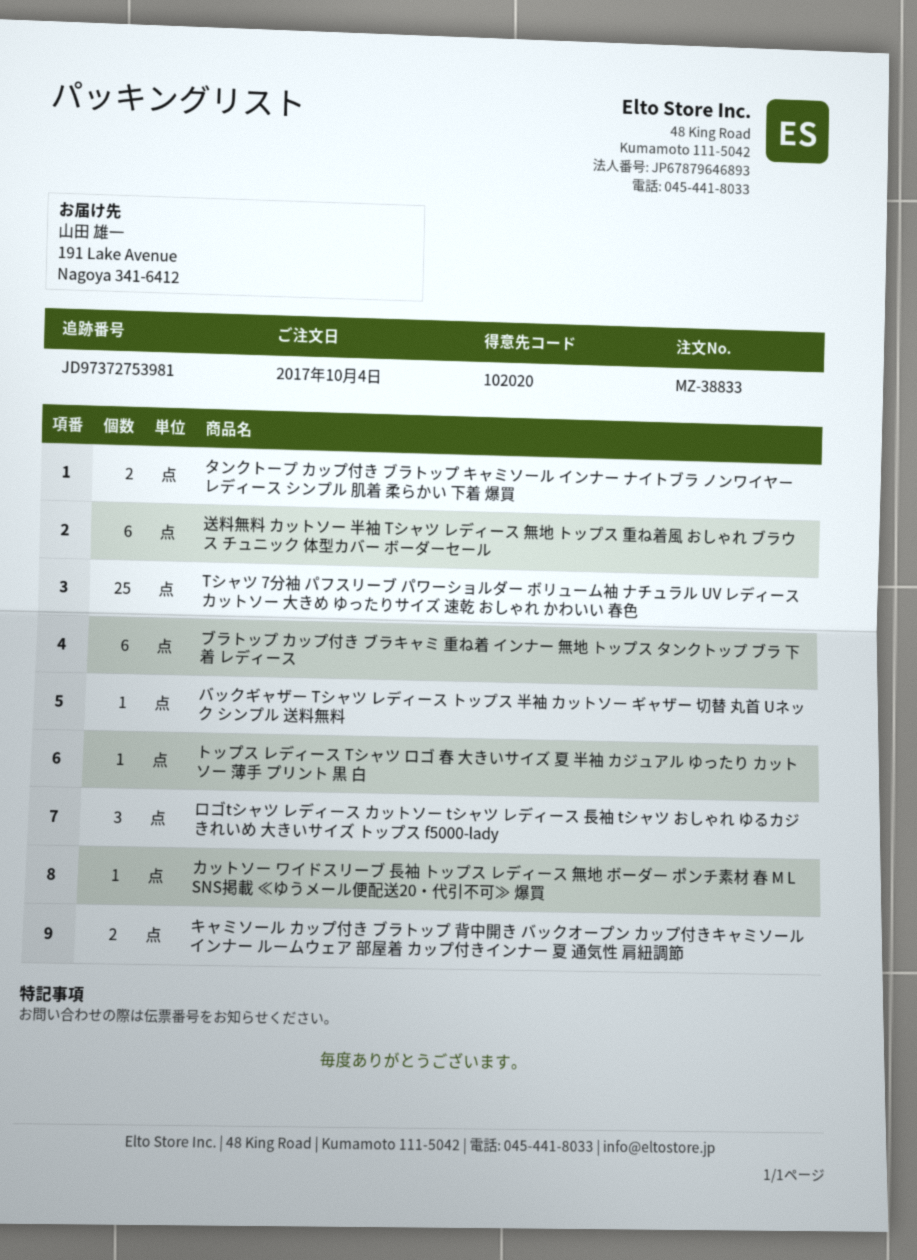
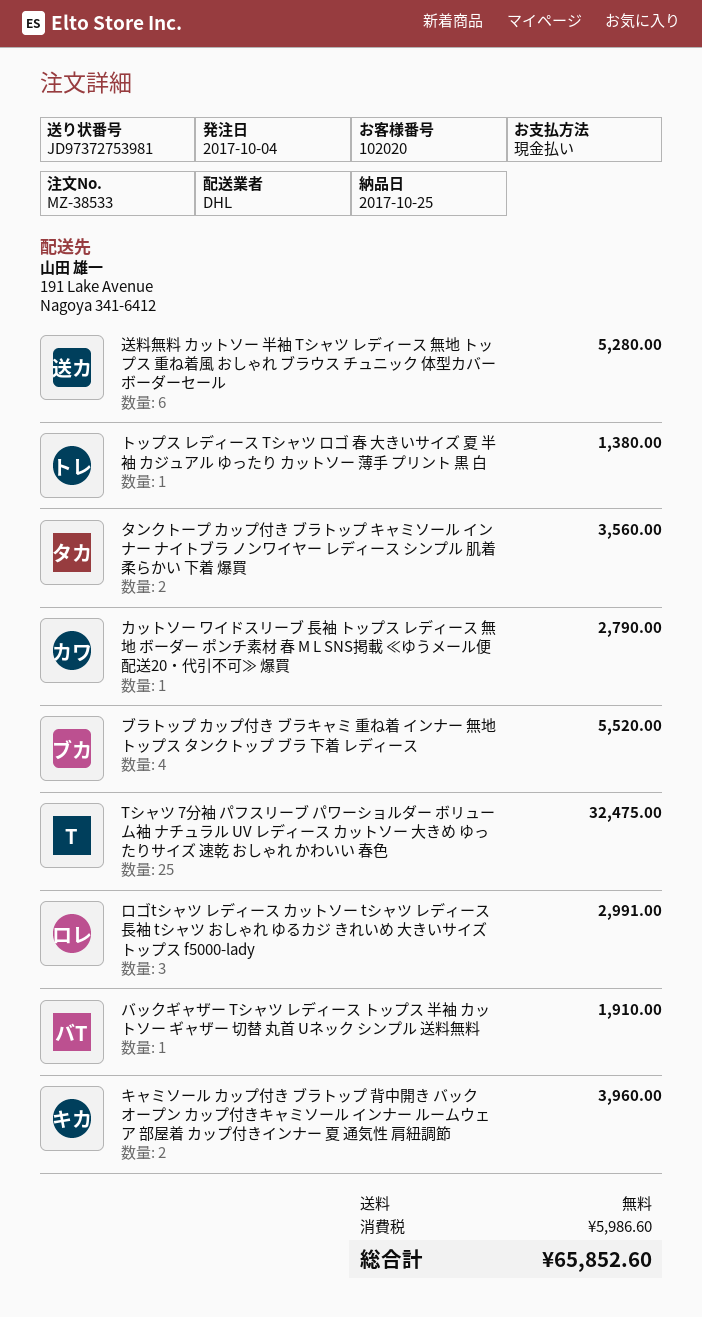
order number: MZ-38833 -> MZ-38533
ブラトップ カップ付き ブラキャミ 重ね着 インナー 無地 トップス タンクトップ ブラ 下着 レディース: 6 -> 4

